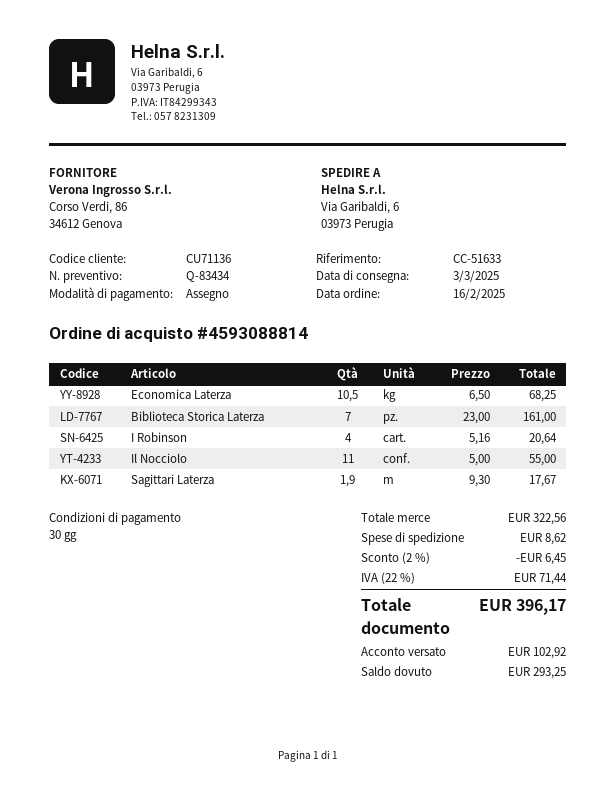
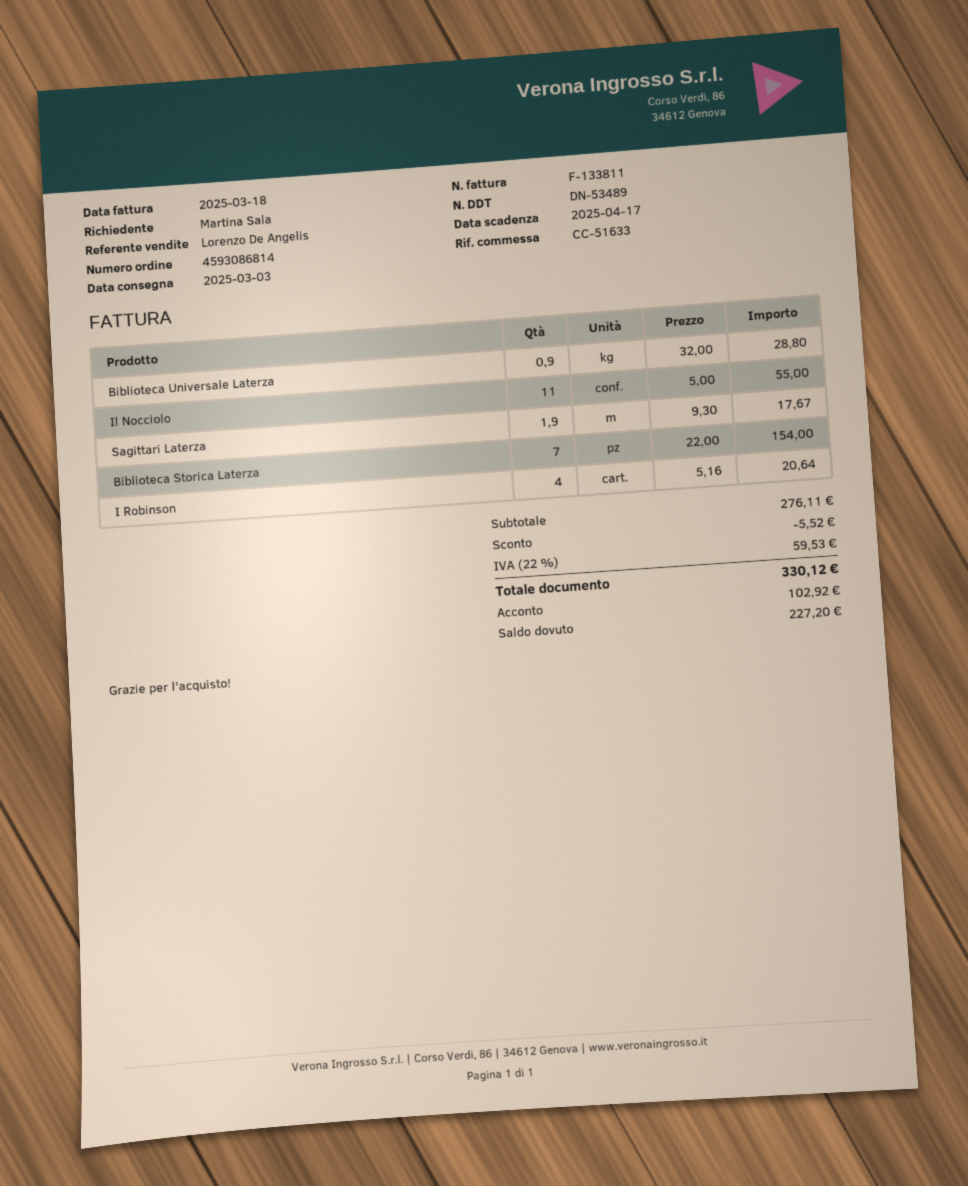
order number: 4593088814 -> 4593086814
Economica Laterza: 10.5 x 6.50 = 68.25 -> none
Biblioteca Storica Laterza: 7 x 23.00 = 161.00 -> 7 x 22.00 = 154.00
Biblioteca Universale Laterza: none -> 0.9 x 32.00 = 28.80
subtotal: 322.56 -> 276.11
discount: 6.45 -> 5.52
shipping: 8.62 -> none
tax: 22% = 71.44 -> 22% = 59.53
total: 396.17 -> 330.12
balance: 293.25 -> 227.20

